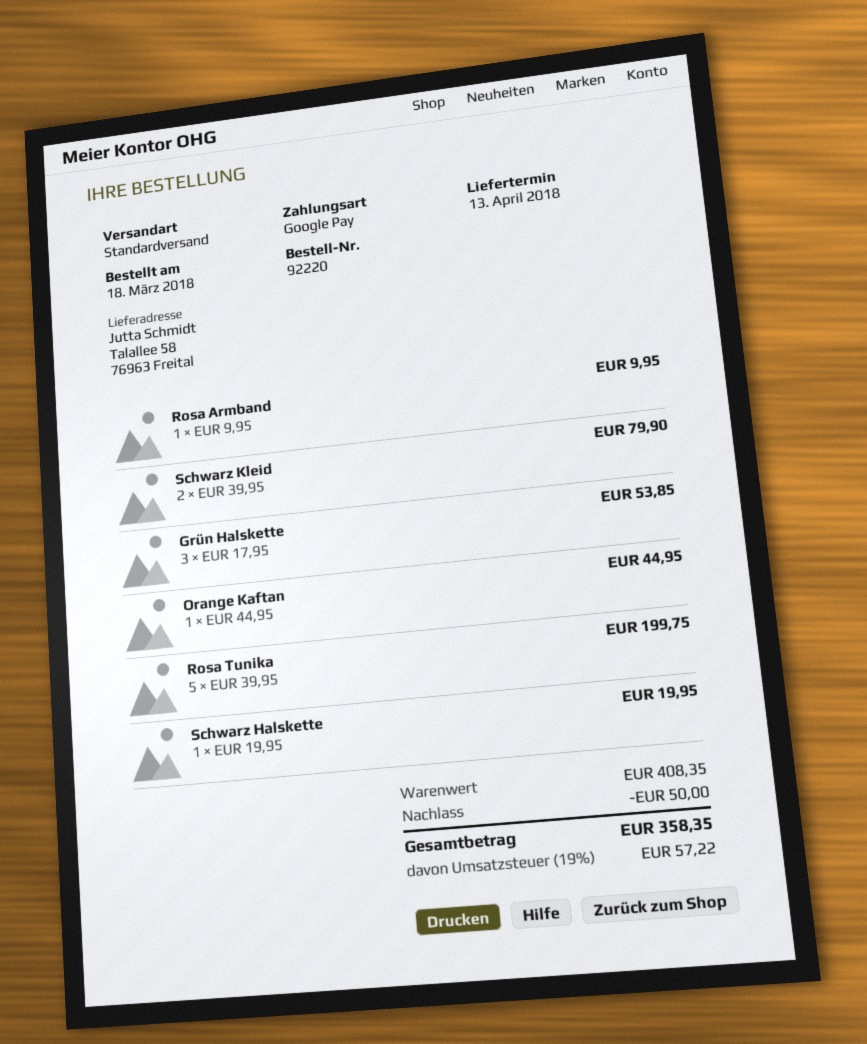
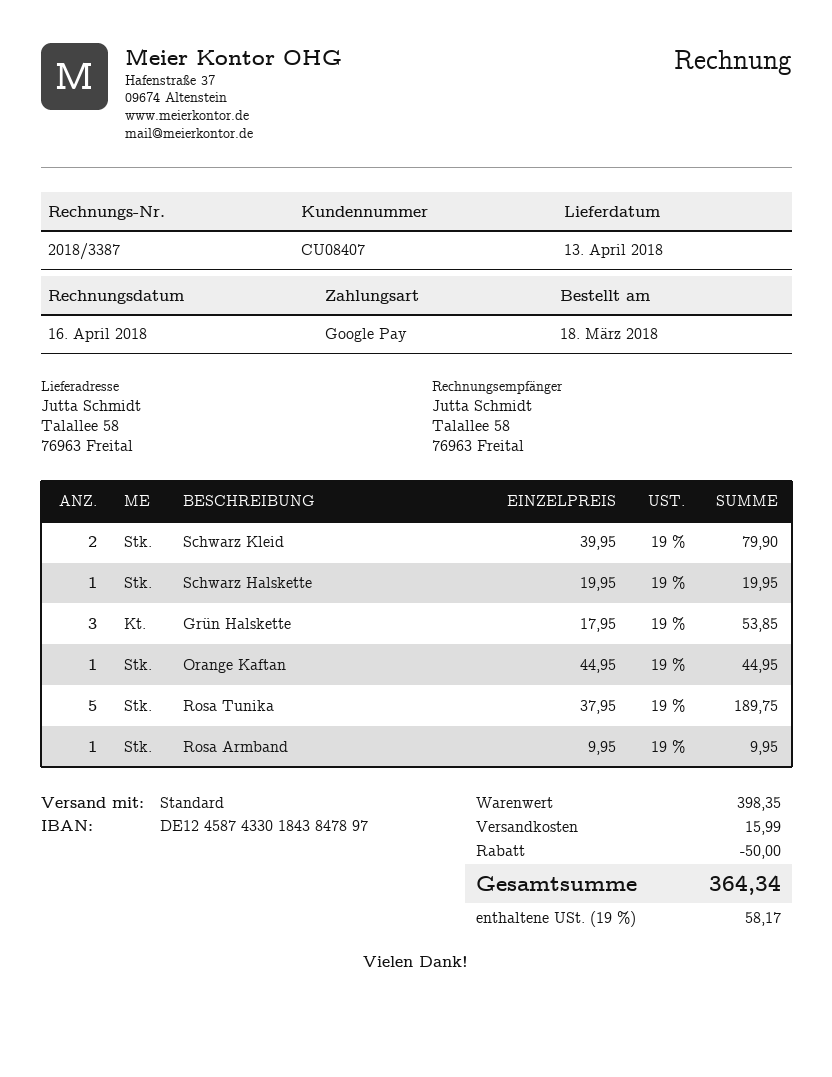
Rosa Tunika: 5 x 39.95 = 199.75 -> 5 x 37.95 = 189.75
subtotal: 408.35 -> 398.35
shipping: none -> 15.99
tax: 19% = 57.22 -> 19% = 58.17
total: 358.35 -> 364.34

